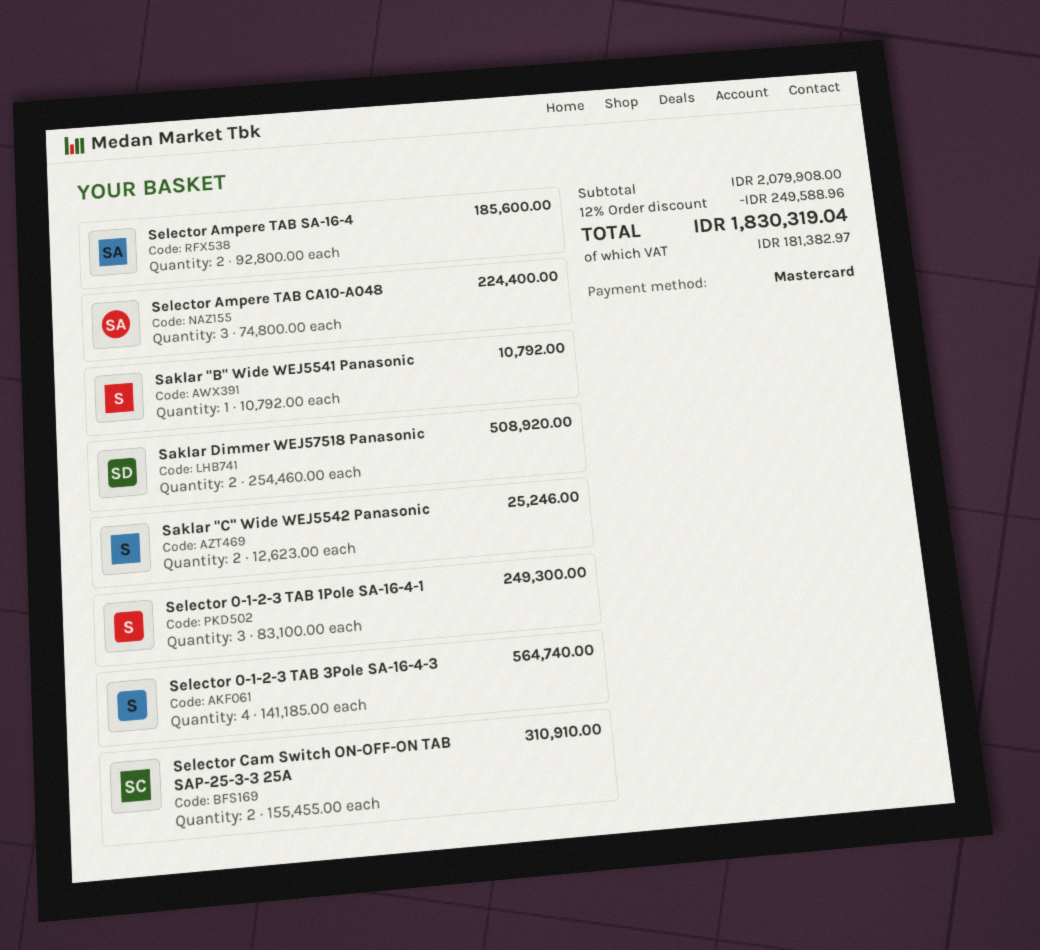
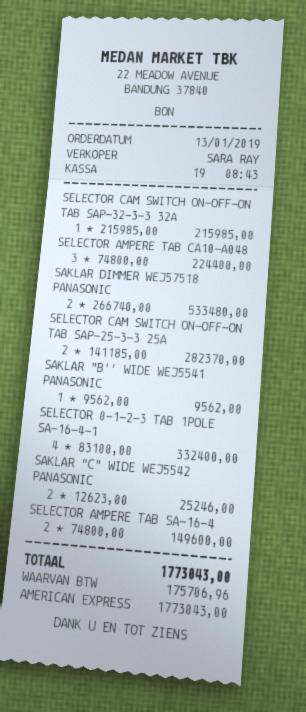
payment method: Mastercard -> American Express
Selector Ampere TAB SA-16-4: 2 x 92800.00 = 185600.00 -> 2 x 74800.00 = 149600.00
Saklar "B'' Wide WEJ5541 Panasonic: 1 x 10792.00 = 10792.00 -> 1 x 9562.00 = 9562.00
Saklar Dimmer WEJ57518 Panasonic: 2 x 254460.00 = 508920.00 -> 2 x 266740.00 = 533480.00
Selector 0-1-2-3 TAB 1Pole SA-16-4-1: 3 x 83100.00 = 249300.00 -> 4 x 83100.00 = 332400.00
Selector 0-1-2-3 TAB 3Pole SA-16-4-3: 4 x 141185.00 = 564740.00 -> none
Selector Cam Switch ON-OFF-ON TAB SAP-25-3-3 25A: 2 x 155455.00 = 310910.00 -> 2 x 141185.00 = 282370.00
SELECTOR CAM SWITCH ON-OFF-ON TAB SAP-32-3-3 32A: none -> 1 x 215985.00 = 215985.00
discount: 12% = 249588.96 -> none
tax: 181382.97 -> 175706.96
total: 1830319.04 -> 1773043.00

